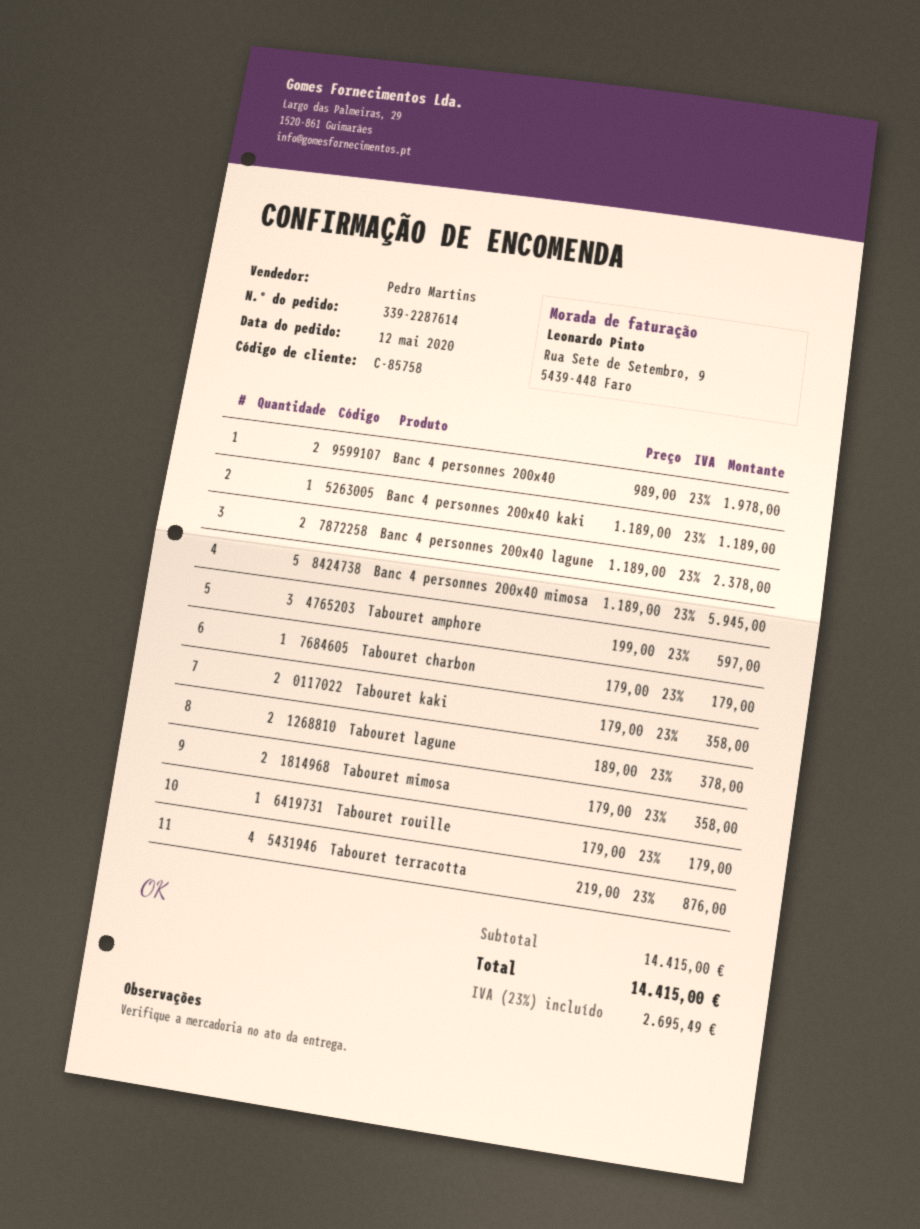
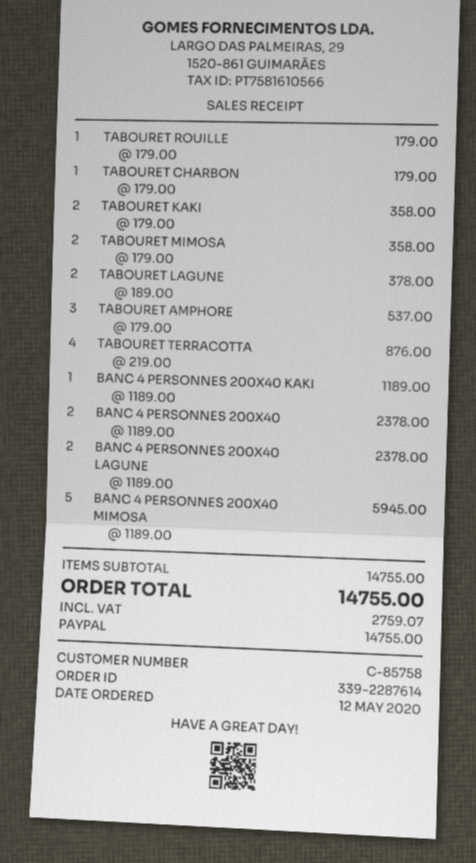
Banc 4 personnes 200x40: 2 x 989.00 = 1978.00 -> 2 x 1189.00 = 2378.00
Tabouret amphore: 3 x 199.00 = 597.00 -> 3 x 179.00 = 537.00
subtotal: 14415.00 -> 14755.00
tax: 2695.49 -> 2759.07
total: 14415.00 -> 14755.00

